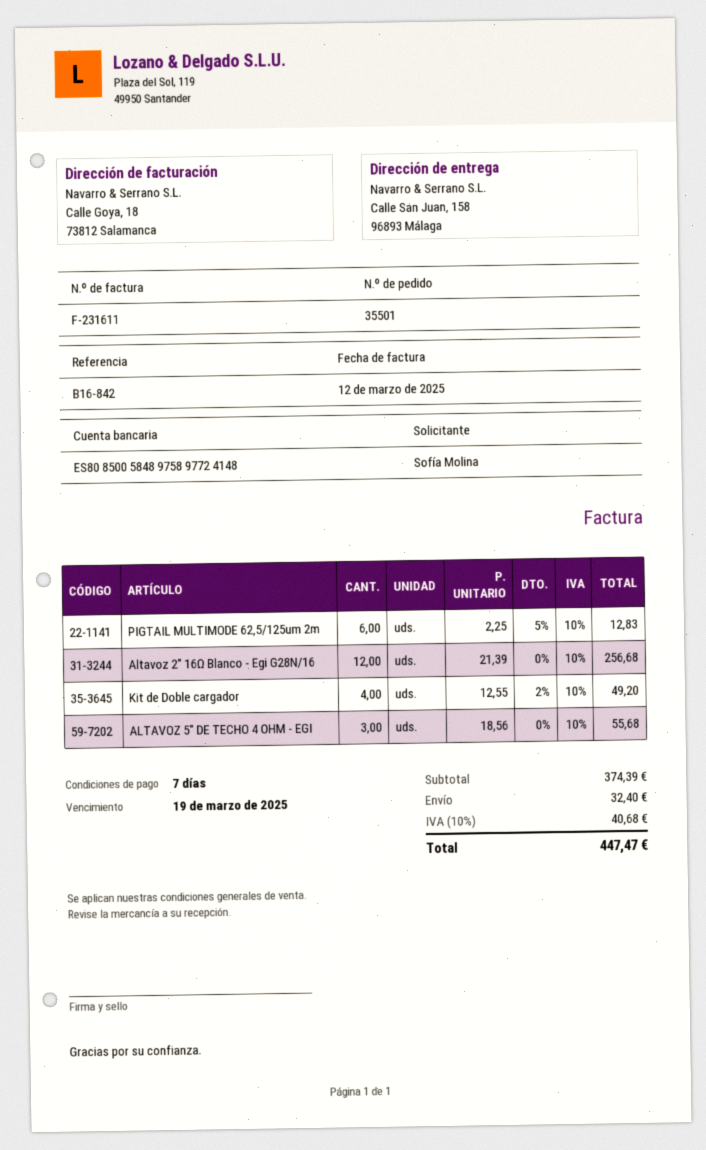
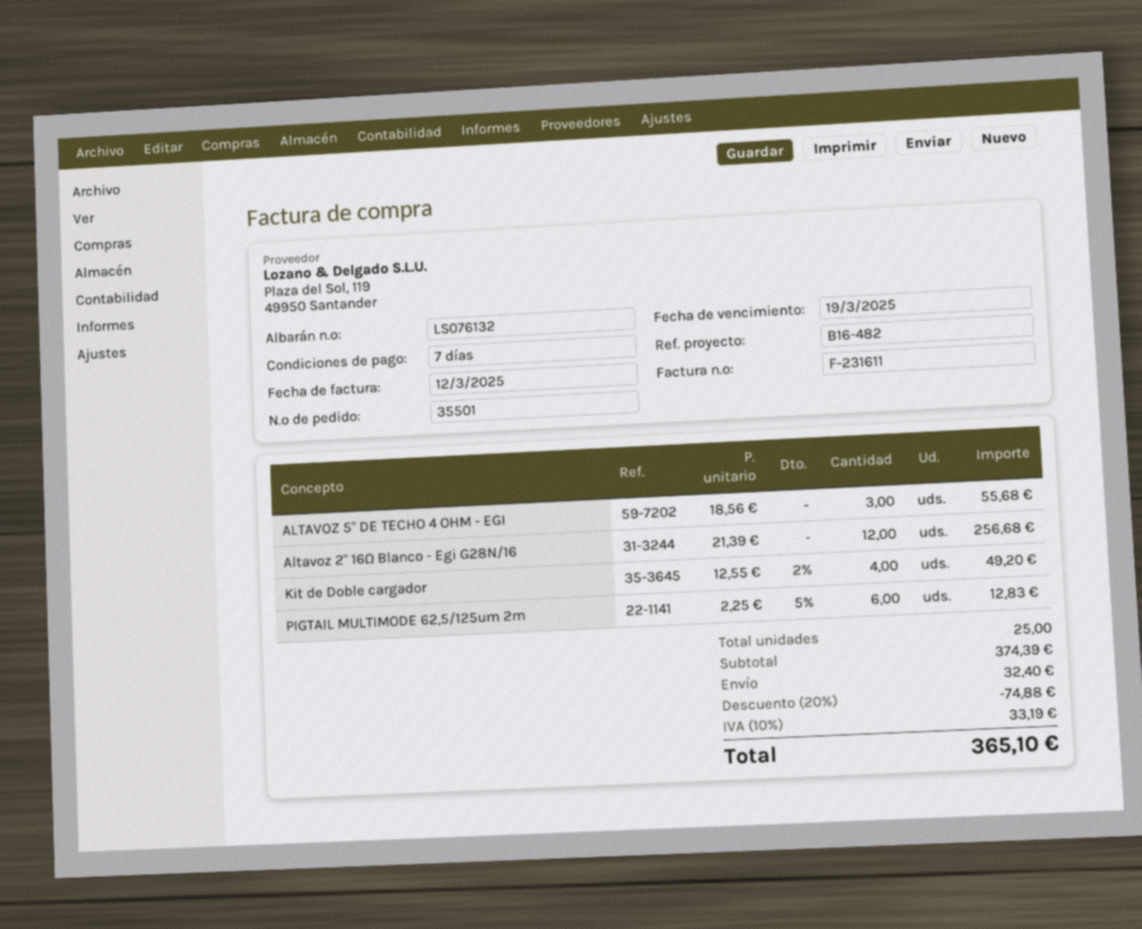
reference: B16-842 -> B16-482
discount: none -> 20% = 74.88
tax: 10% = 40.68 -> 10% = 33.19
total: 447.47 -> 365.10

